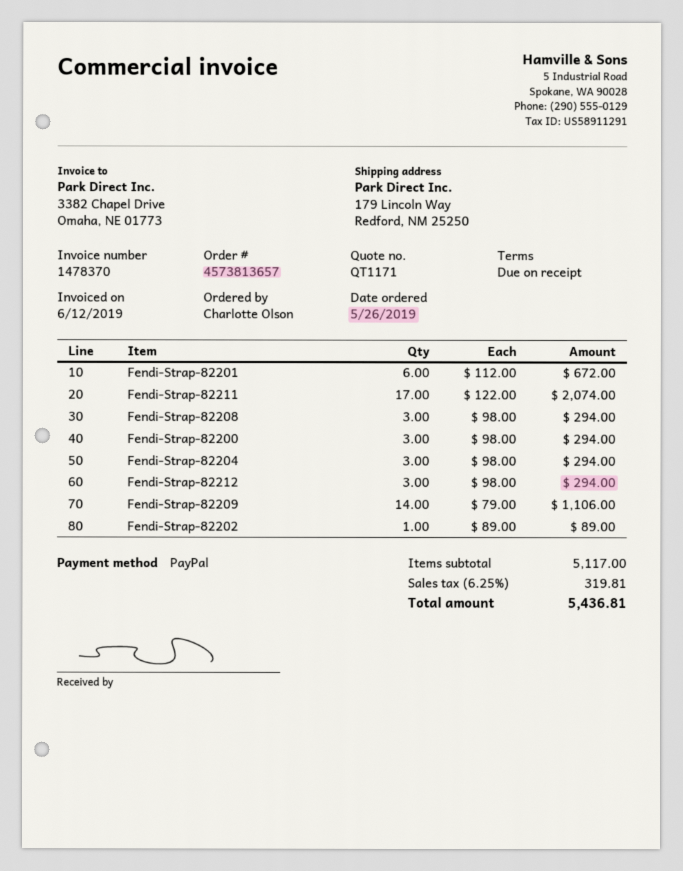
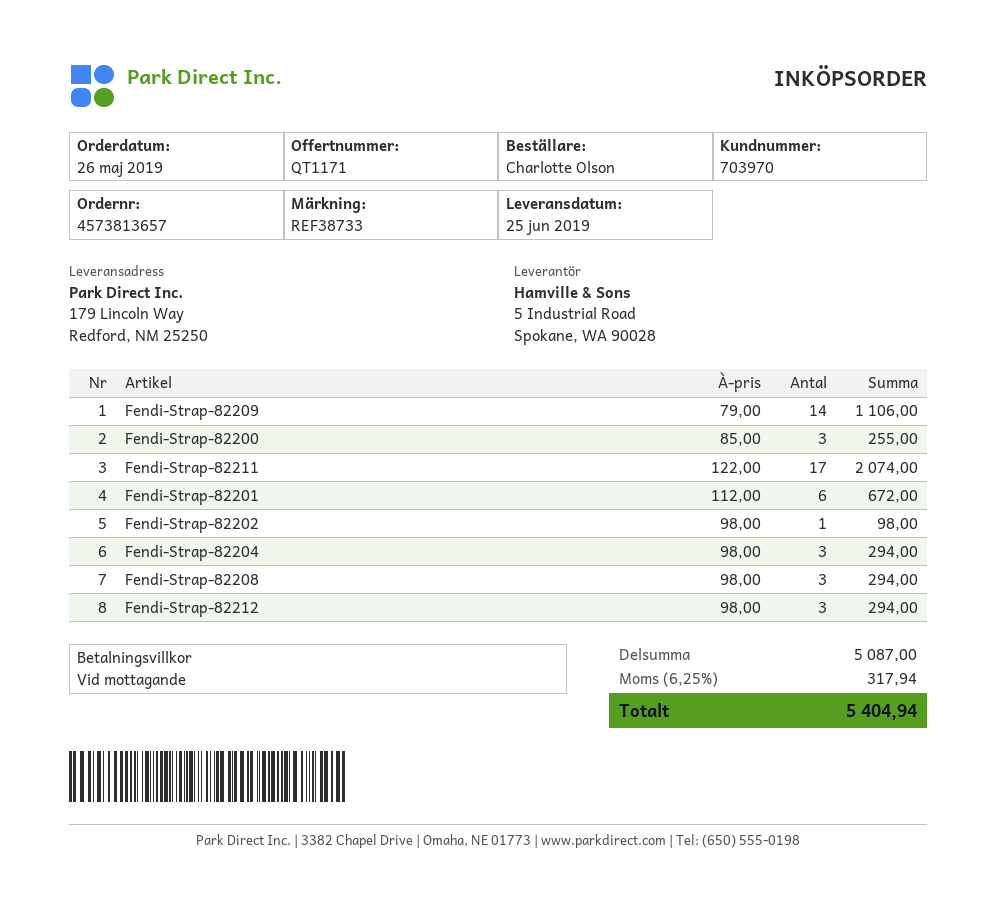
Fendi-Strap-82200: 3 x 98.00 = 294.00 -> 3 x 85.00 = 255.00
Fendi-Strap-82202: 1 x 89.00 = 89.00 -> 1 x 98.00 = 98.00
subtotal: 5117.00 -> 5087.00
tax: 6.25% = 319.81 -> 6.25% = 317.94
total: 5436.81 -> 5404.94

